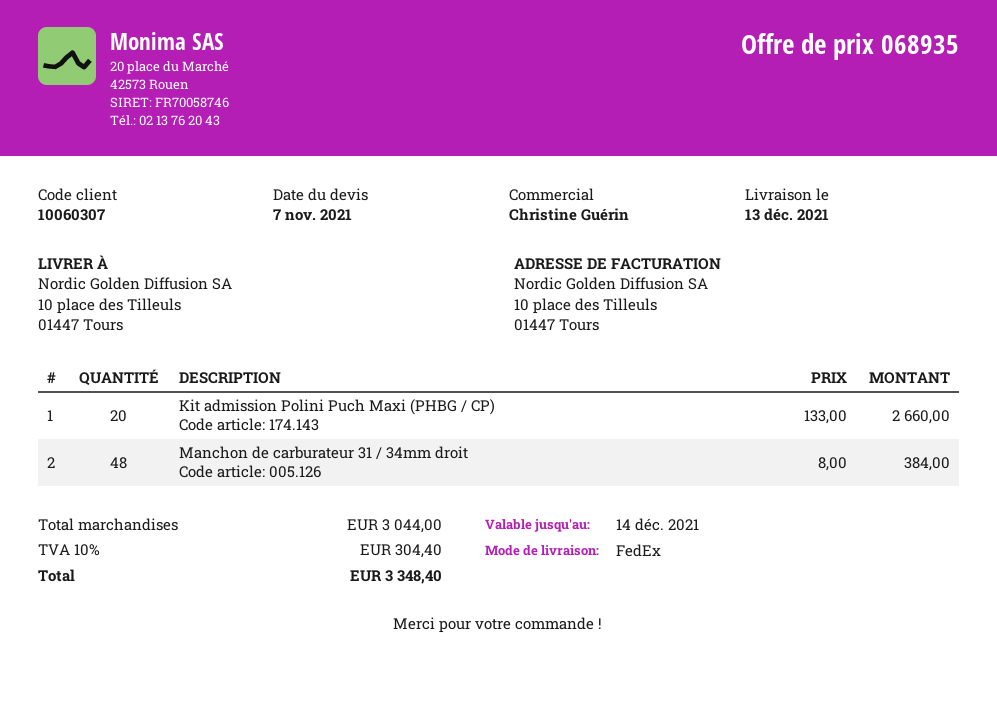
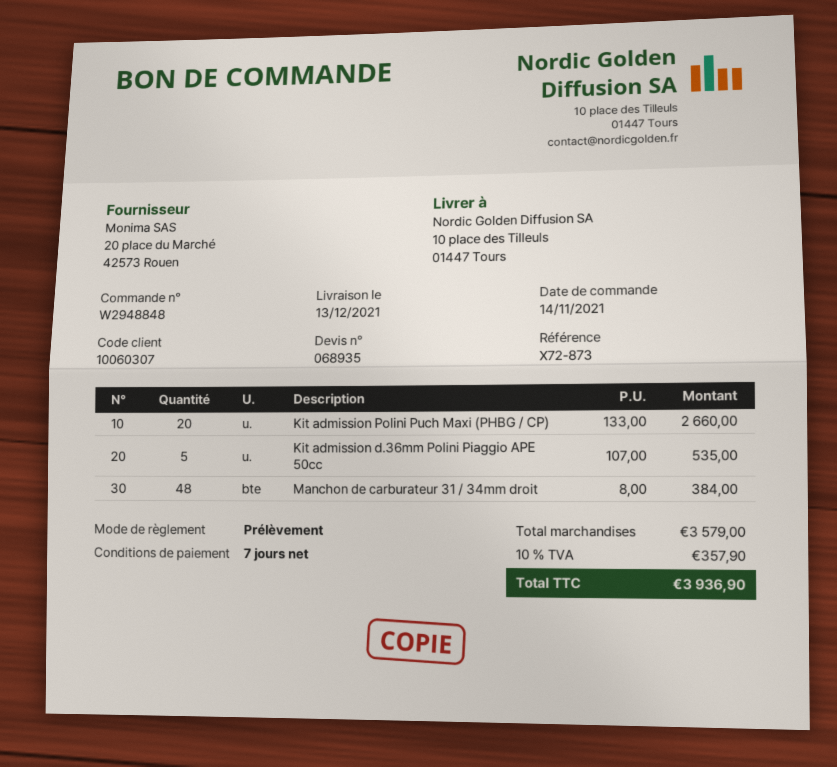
Kit admission d.36mm Polini Piaggio APE 50cc: none -> 5 x 107.00 = 535.00
subtotal: 3044.00 -> 3579.00
tax: 10% = 304.40 -> 10% = 357.90
total: 3348.40 -> 3936.90

